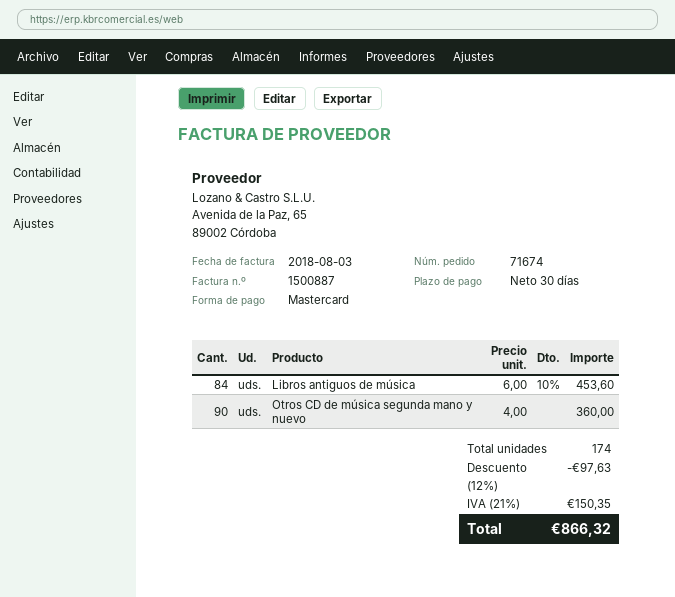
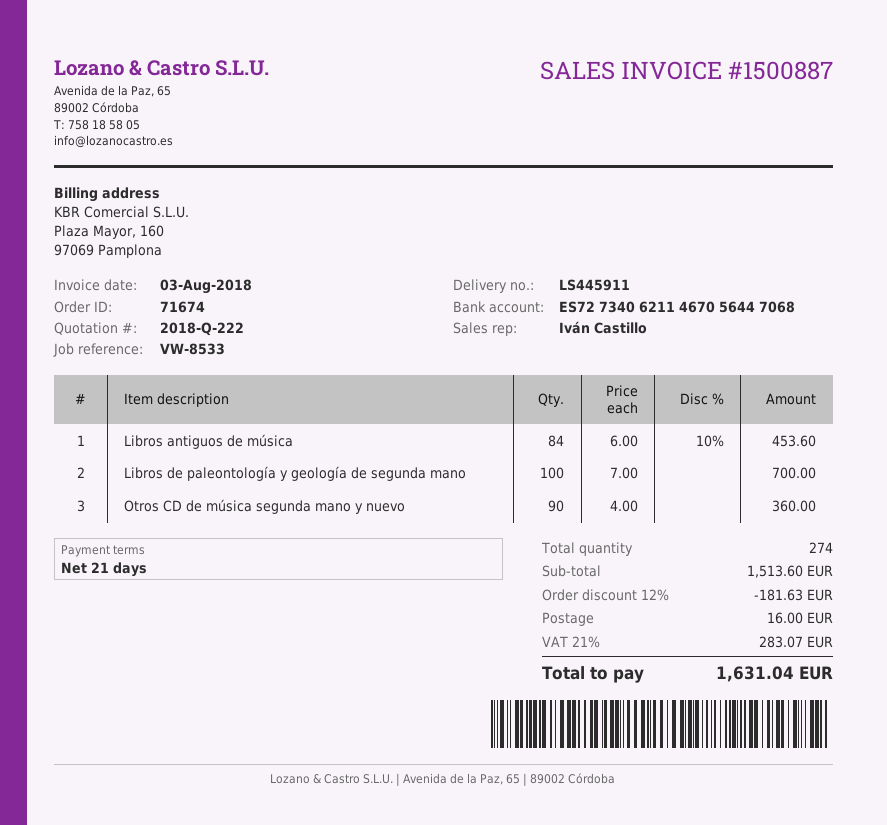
payment terms: 30 days -> 21 days
Libros de paleontología y geología de segunda mano: none -> 100 x 7.00 = 700.00
total quantity: 174 -> 274
discount: 12% = 97.63 -> 12% = 181.63
shipping: none -> 16.00
tax: 21% = 150.35 -> 21% = 283.07
total: 866.32 -> 1631.04

